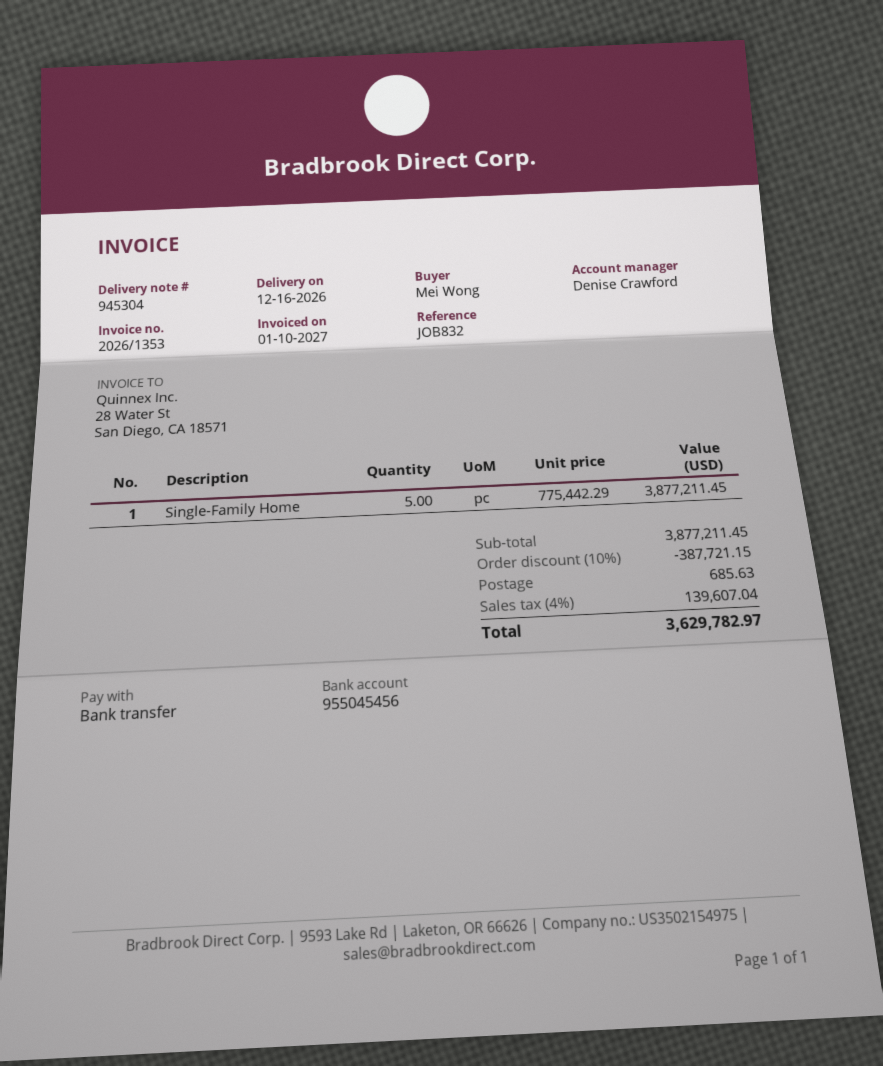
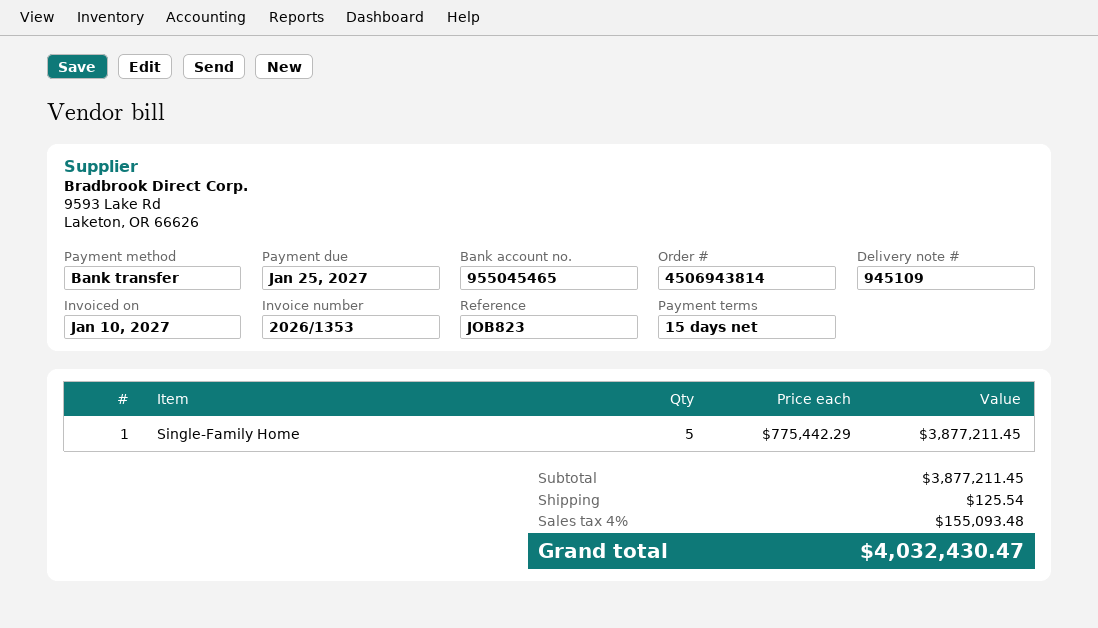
delivery note number: 945304 -> 945109
reference: JOB832 -> JOB823
bank account: 955045456 -> 955045465
discount: 10% = 387721.15 -> none
shipping: 685.63 -> 125.54
tax: 4% = 139607.04 -> 4% = 155093.48
total: 3629782.97 -> 4032430.47

